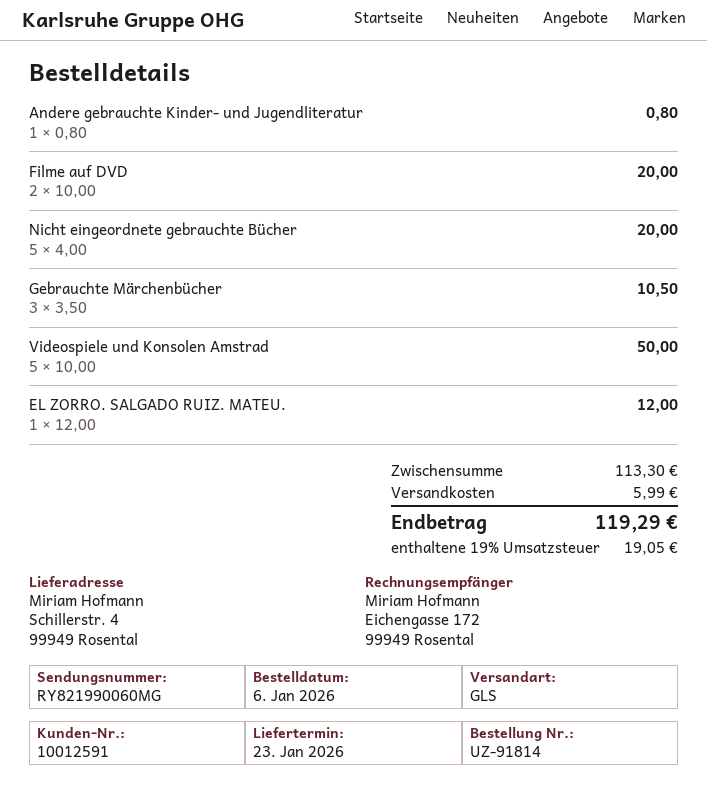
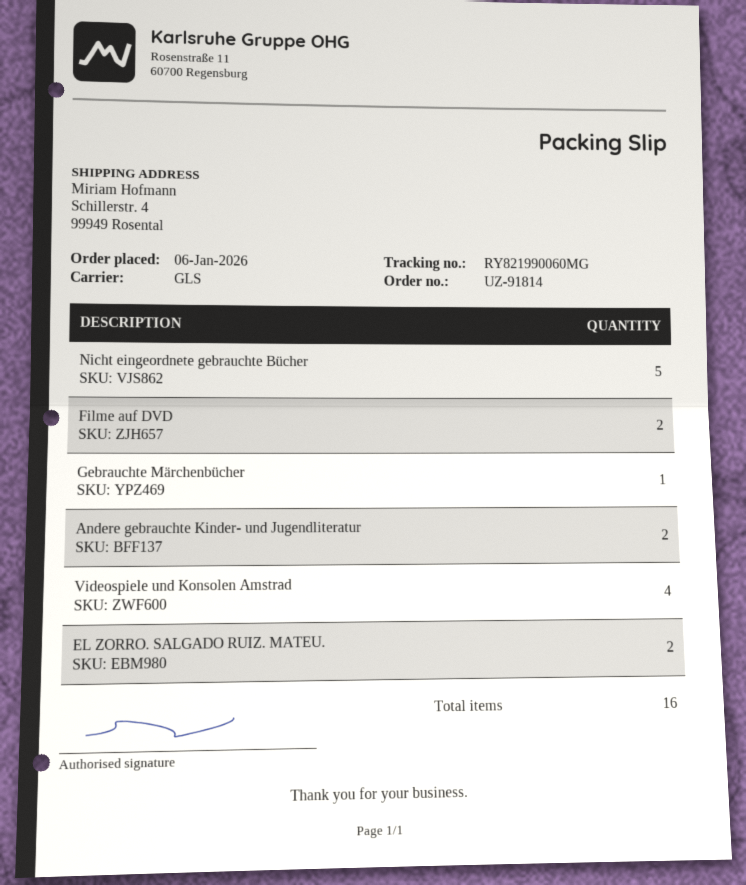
Andere gebrauchte Kinder- und Jugendliteratur: 1 -> 2
Gebrauchte Märchenbücher: 3 -> 1
Videospiele und Konsolen Amstrad: 5 -> 4
EL ZORRO. SALGADO RUIZ. MATEU.: 1 -> 2

